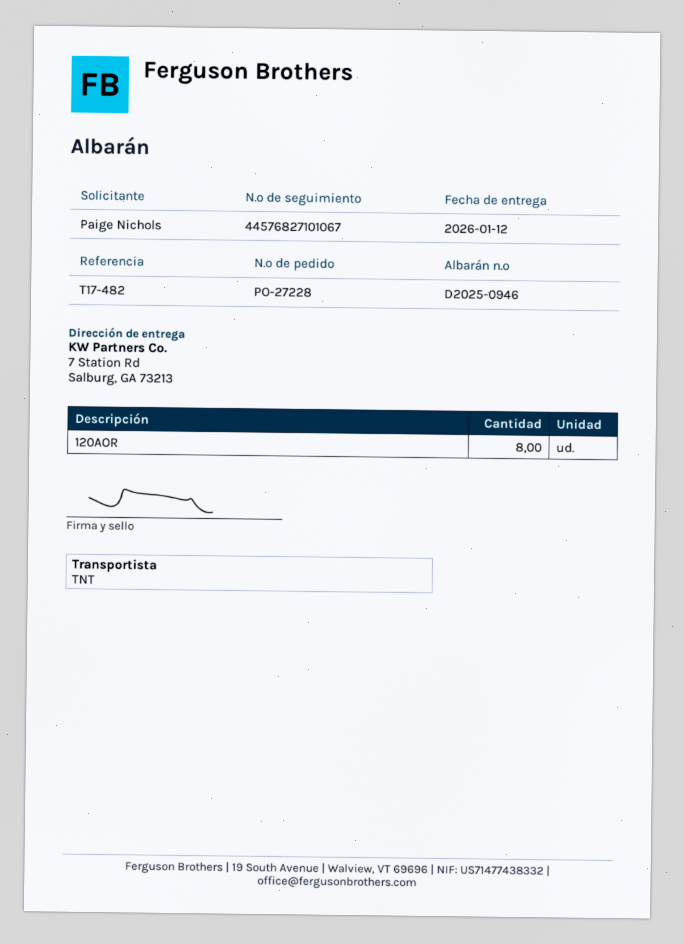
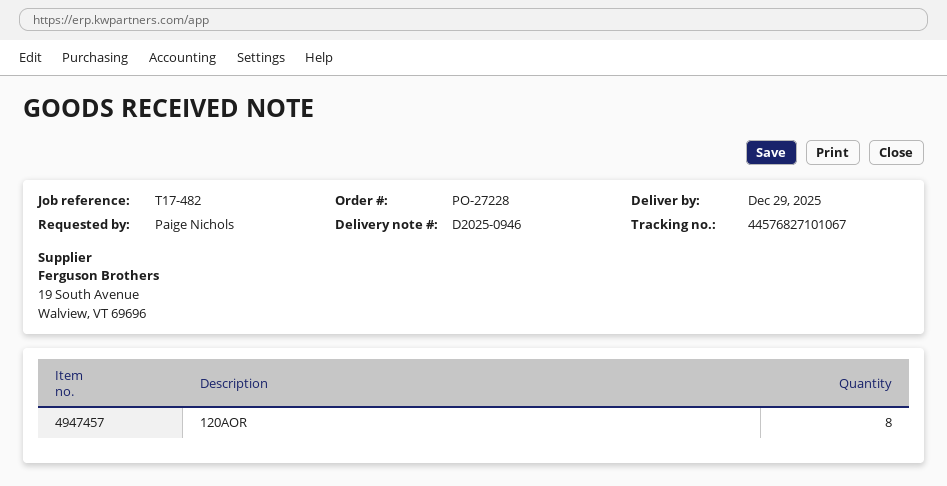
delivery date: 2026-01-12 -> 2025-12-29

